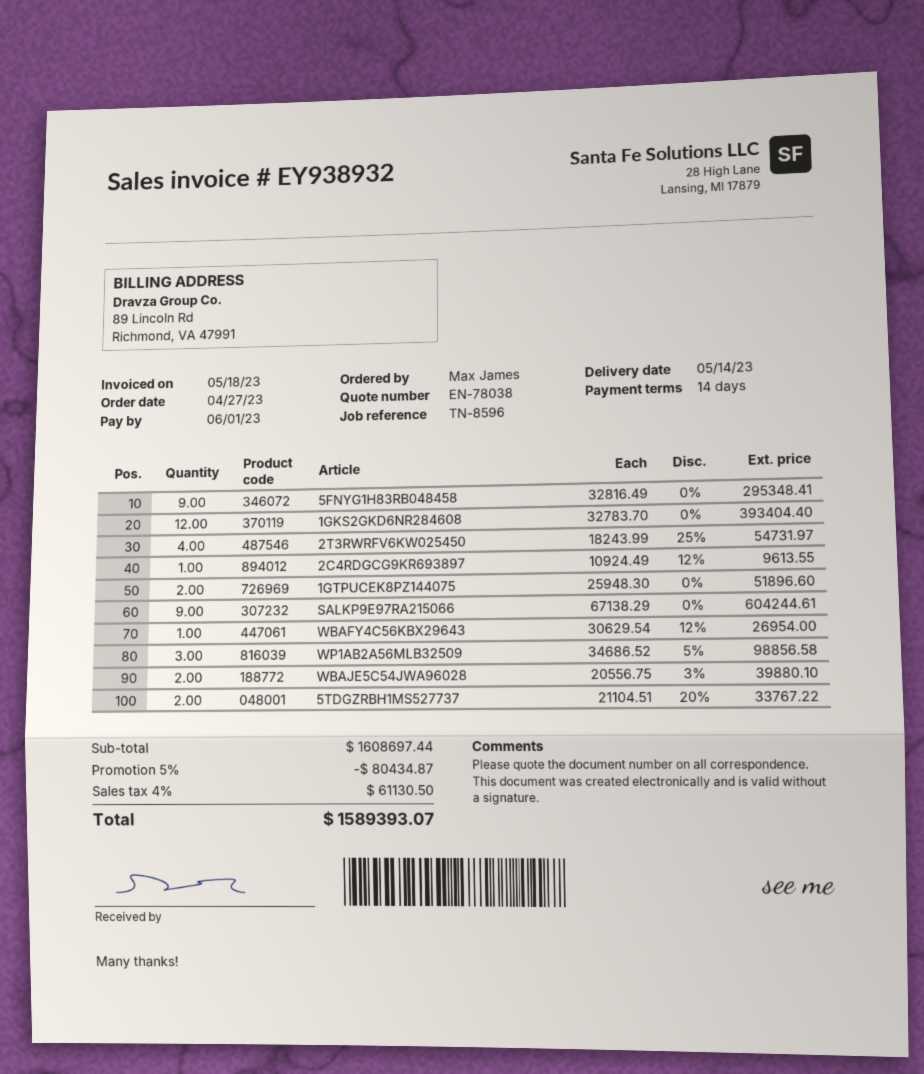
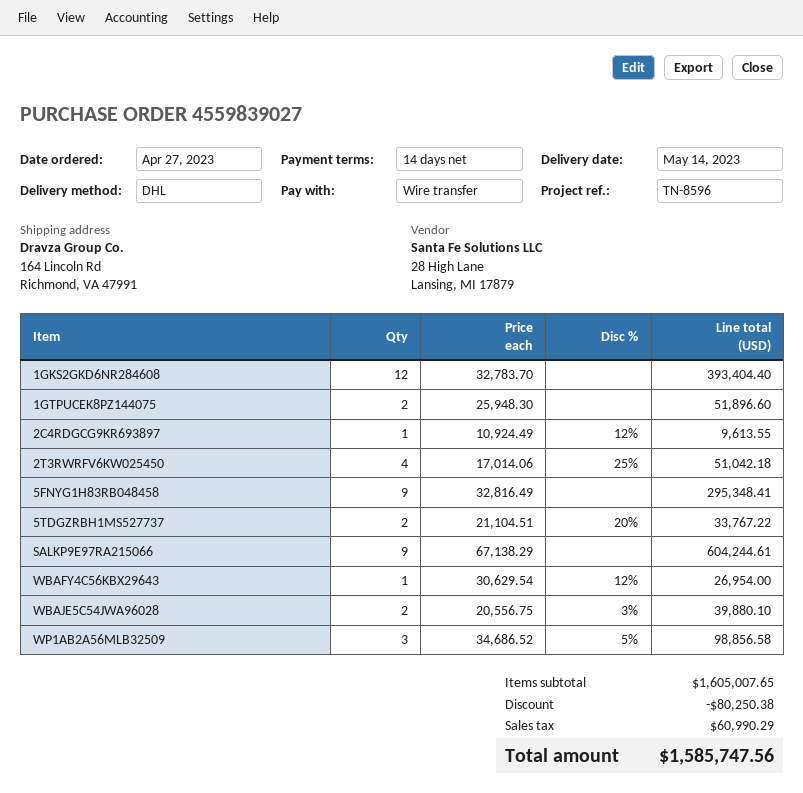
2T3RWRFV6KW025450: 4 x 18243.99 - 25% = 54731.97 -> 4 x 17014.06 - 25% = 51042.18
subtotal: 1608697.44 -> 1605007.65
discount: 80434.87 -> 80250.38
tax: 61130.50 -> 60990.29
total: 1589393.07 -> 1585747.56

